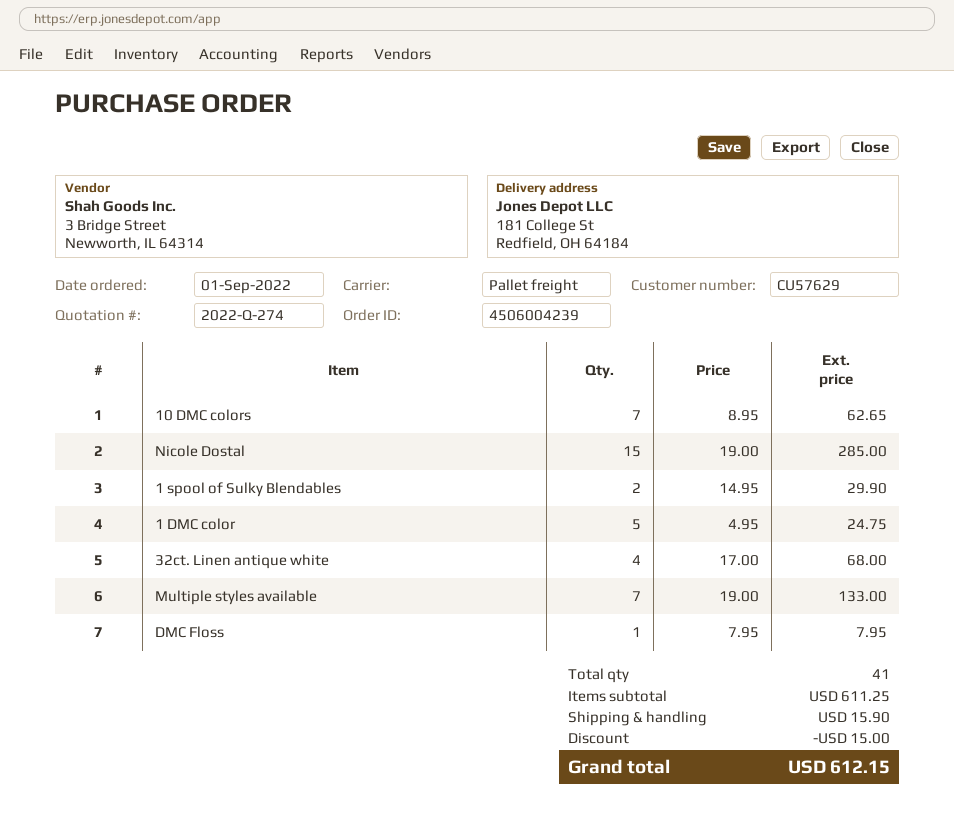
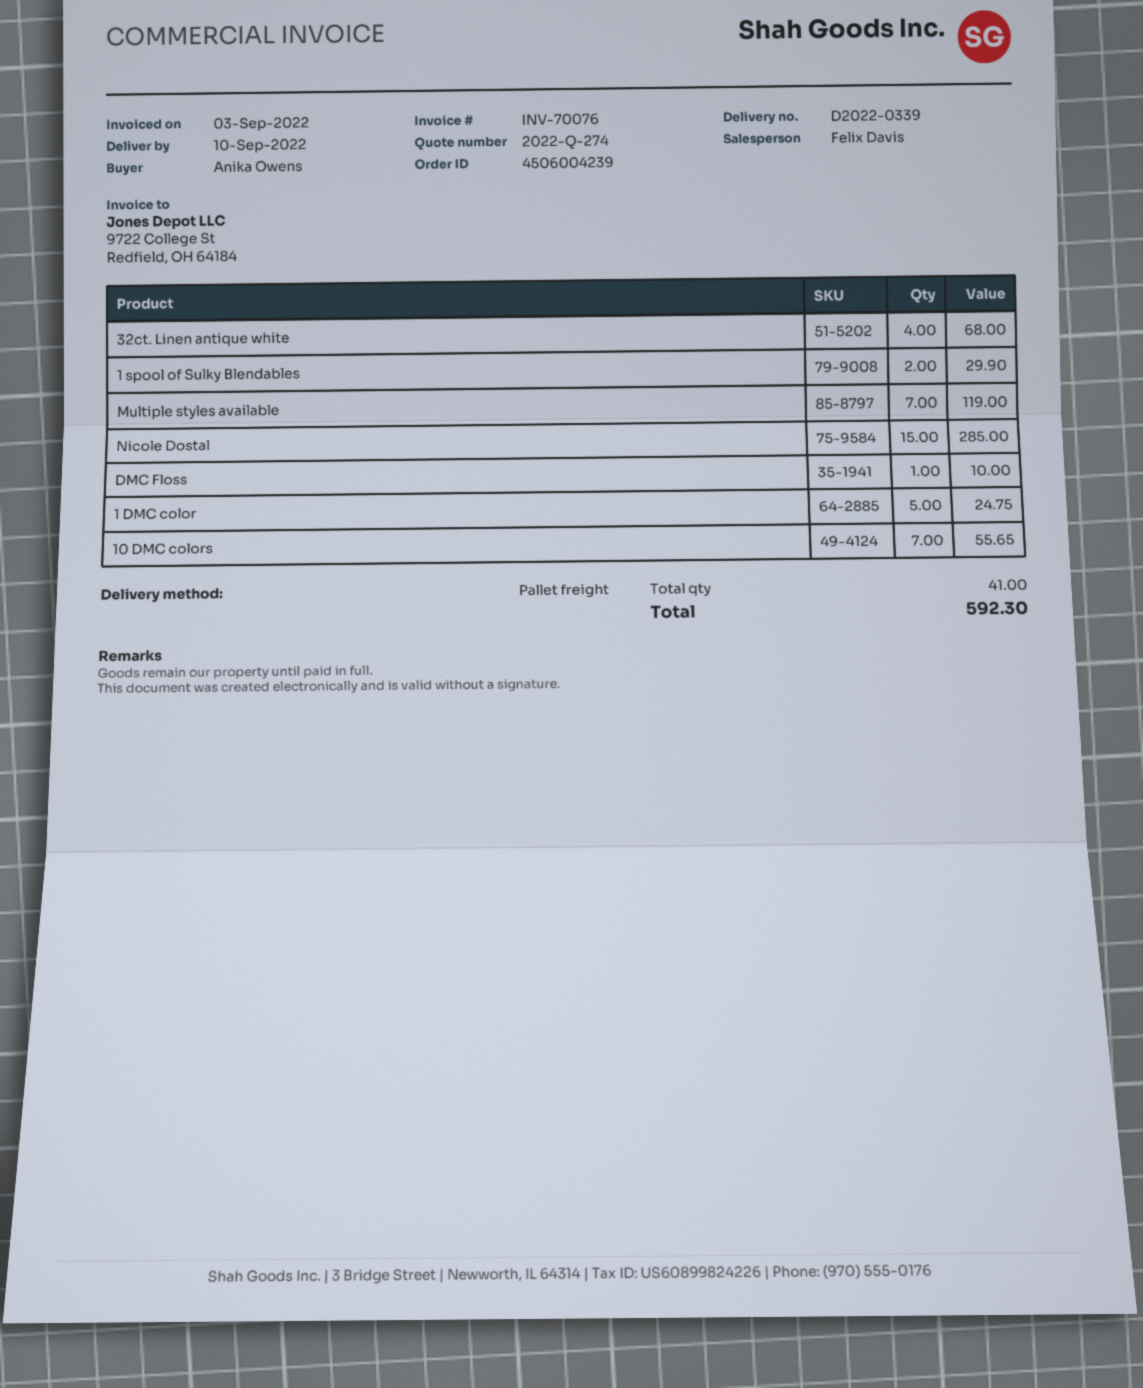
10 DMC colors: 7 for 62.65 -> 7 for 55.65
Multiple styles available: 7 for 133.00 -> 7 for 119.00
DMC Floss: 1 for 7.95 -> 1 for 10.00
discount: 15.00 -> none
shipping: 15.90 -> none
total: 612.15 -> 592.30

